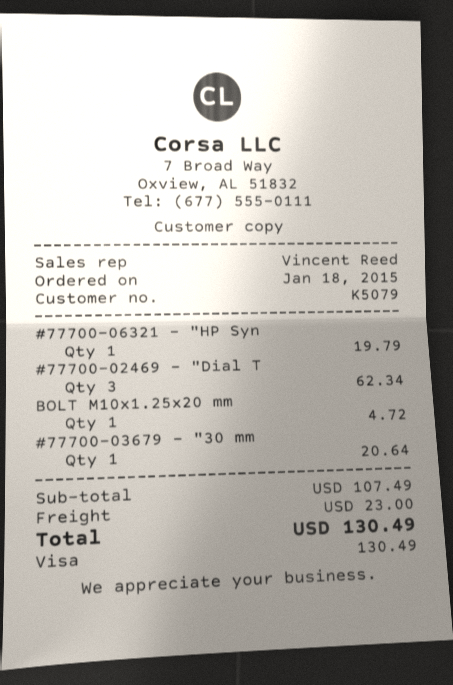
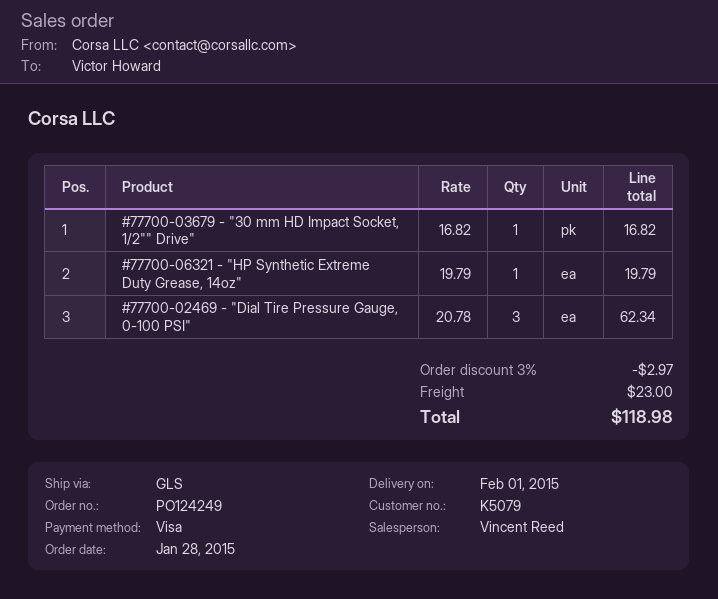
order date: 2015-01-18 -> 2015-01-28
BOLT M10x1.25x20 mm: 1 for 4.72 -> none
#77700-03679 - "30 mm: 1 for 20.64 -> 1 for 16.82
discount: none -> 3% = 2.97
total: 130.49 -> 118.98

